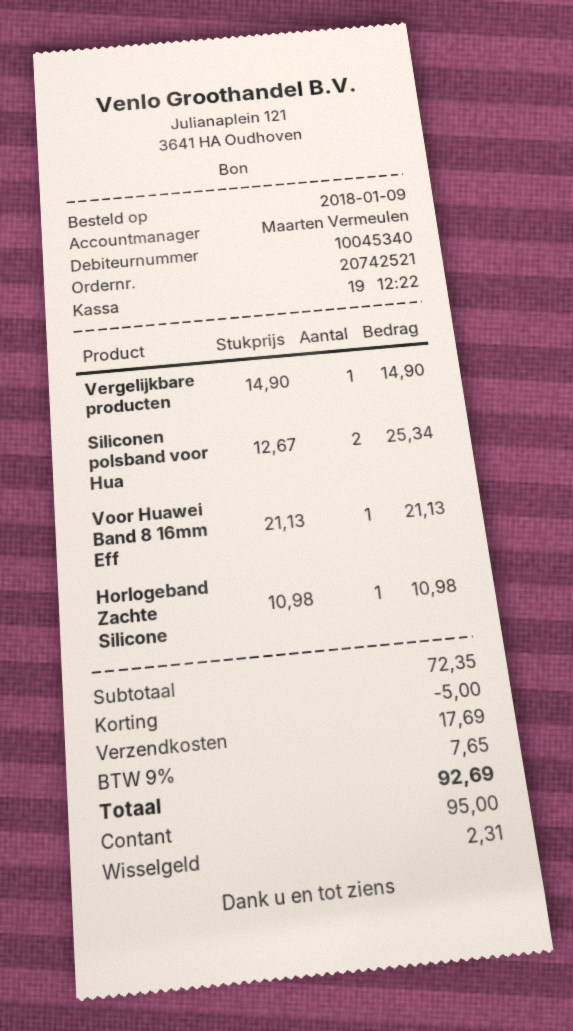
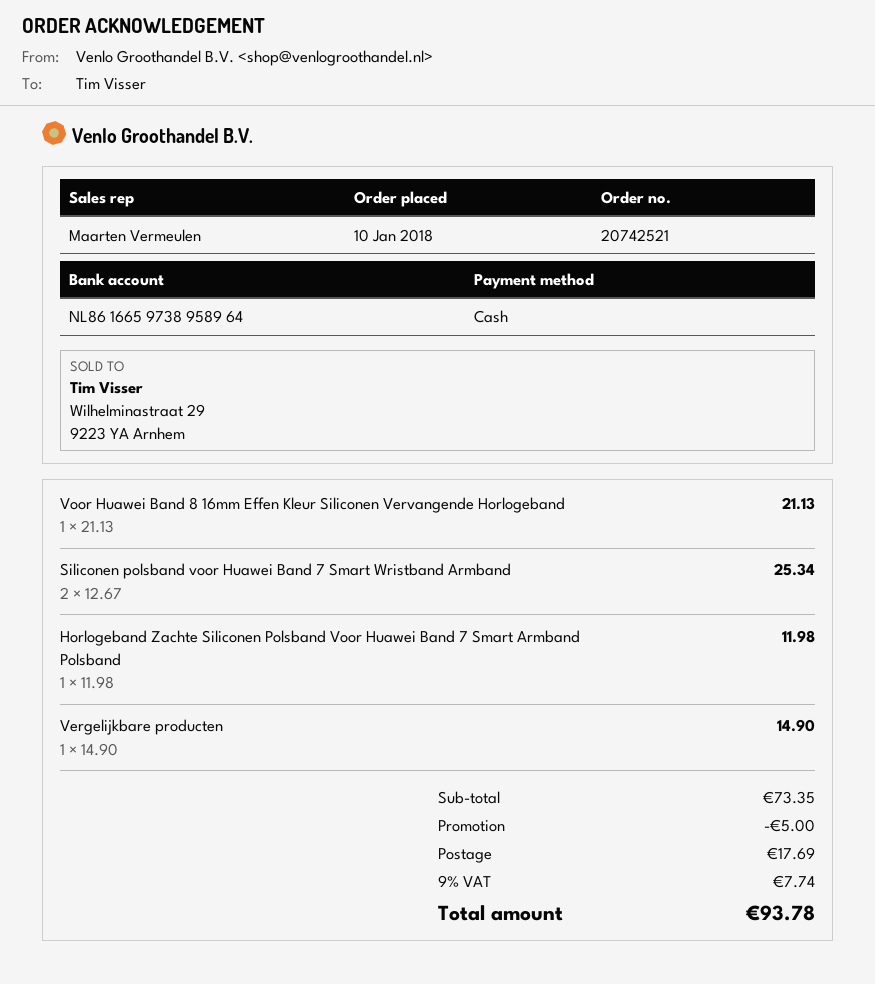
order date: 2018-01-09 -> 2018-01-10
Horlogeband Zachte Silicone: 1 x 10.98 = 10.98 -> 1 x 11.98 = 11.98
subtotal: 72.35 -> 73.35
tax: 9% = 7.65 -> 9% = 7.74
total: 92.69 -> 93.78

